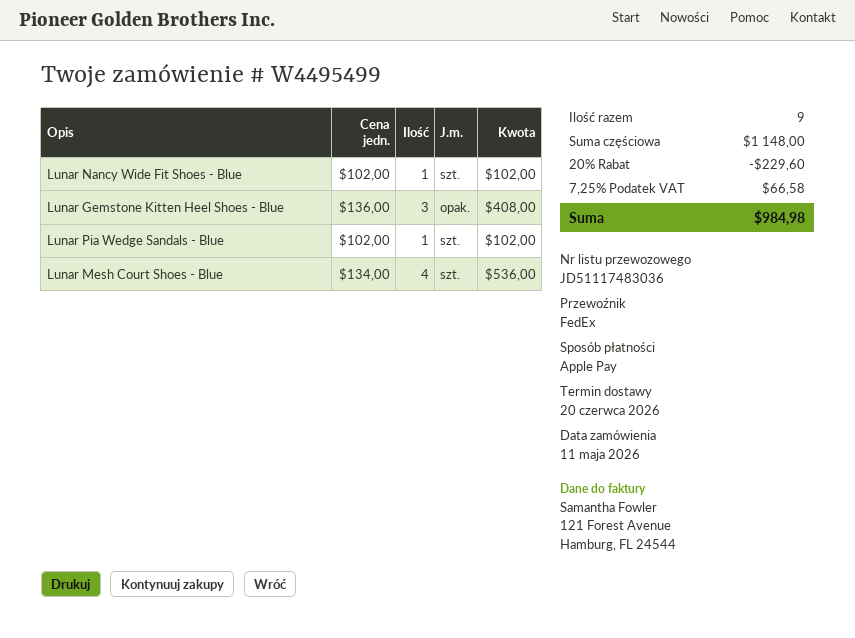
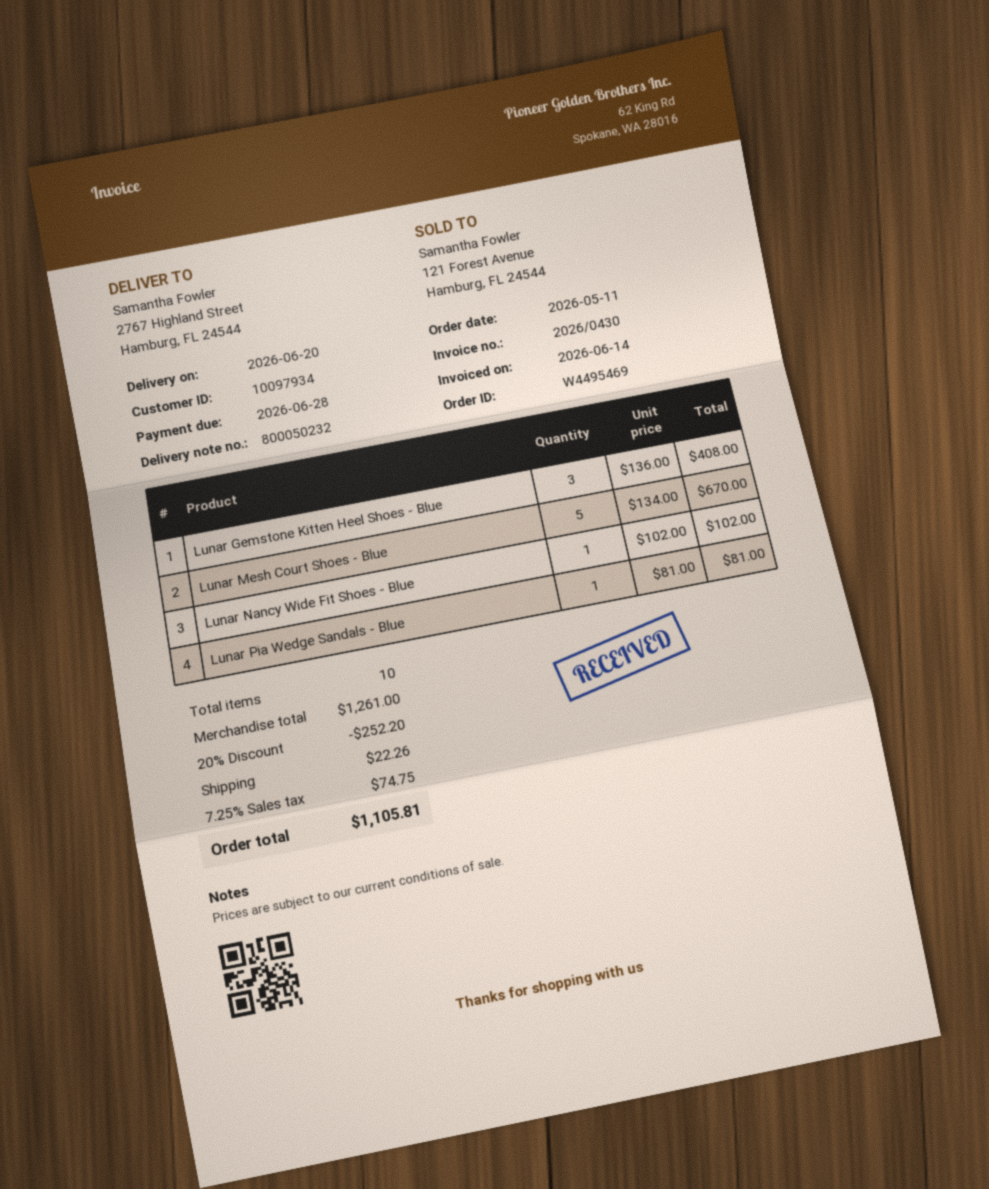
order number: W4495499 -> W4495469
Lunar Pia Wedge Sandals - Blue: 1 x 102.00 = 102.00 -> 1 x 81.00 = 81.00
Lunar Mesh Court Shoes - Blue: 4 x 134.00 = 536.00 -> 5 x 134.00 = 670.00
total quantity: 9 -> 10
subtotal: 1148.00 -> 1261.00
discount: 20% = 229.60 -> 20% = 252.20
shipping: none -> 22.26
tax: 7.25% = 66.58 -> 7.25% = 74.75
total: 984.98 -> 1105.81

